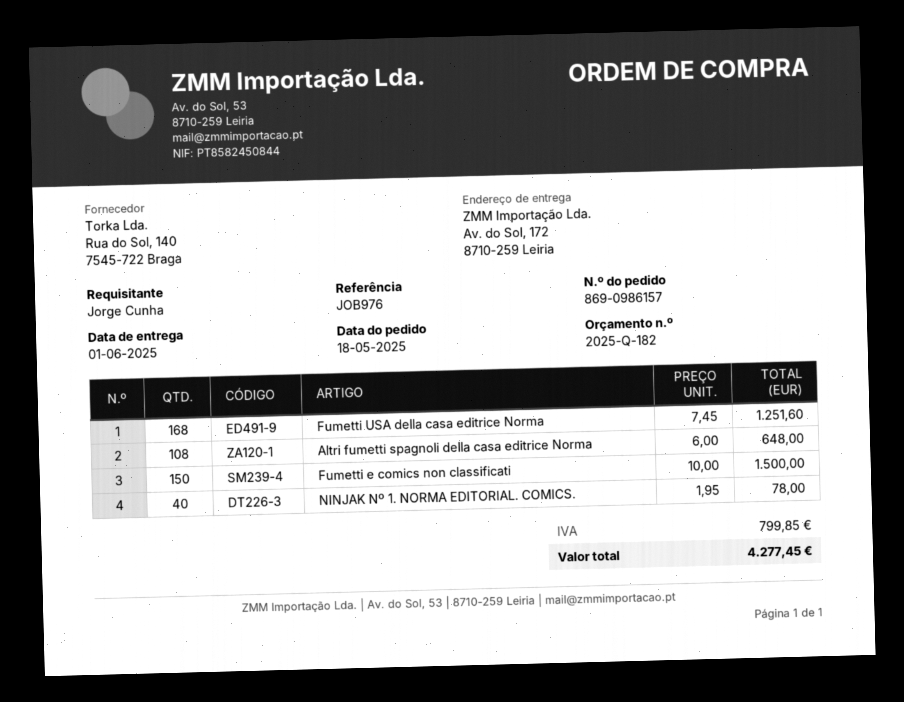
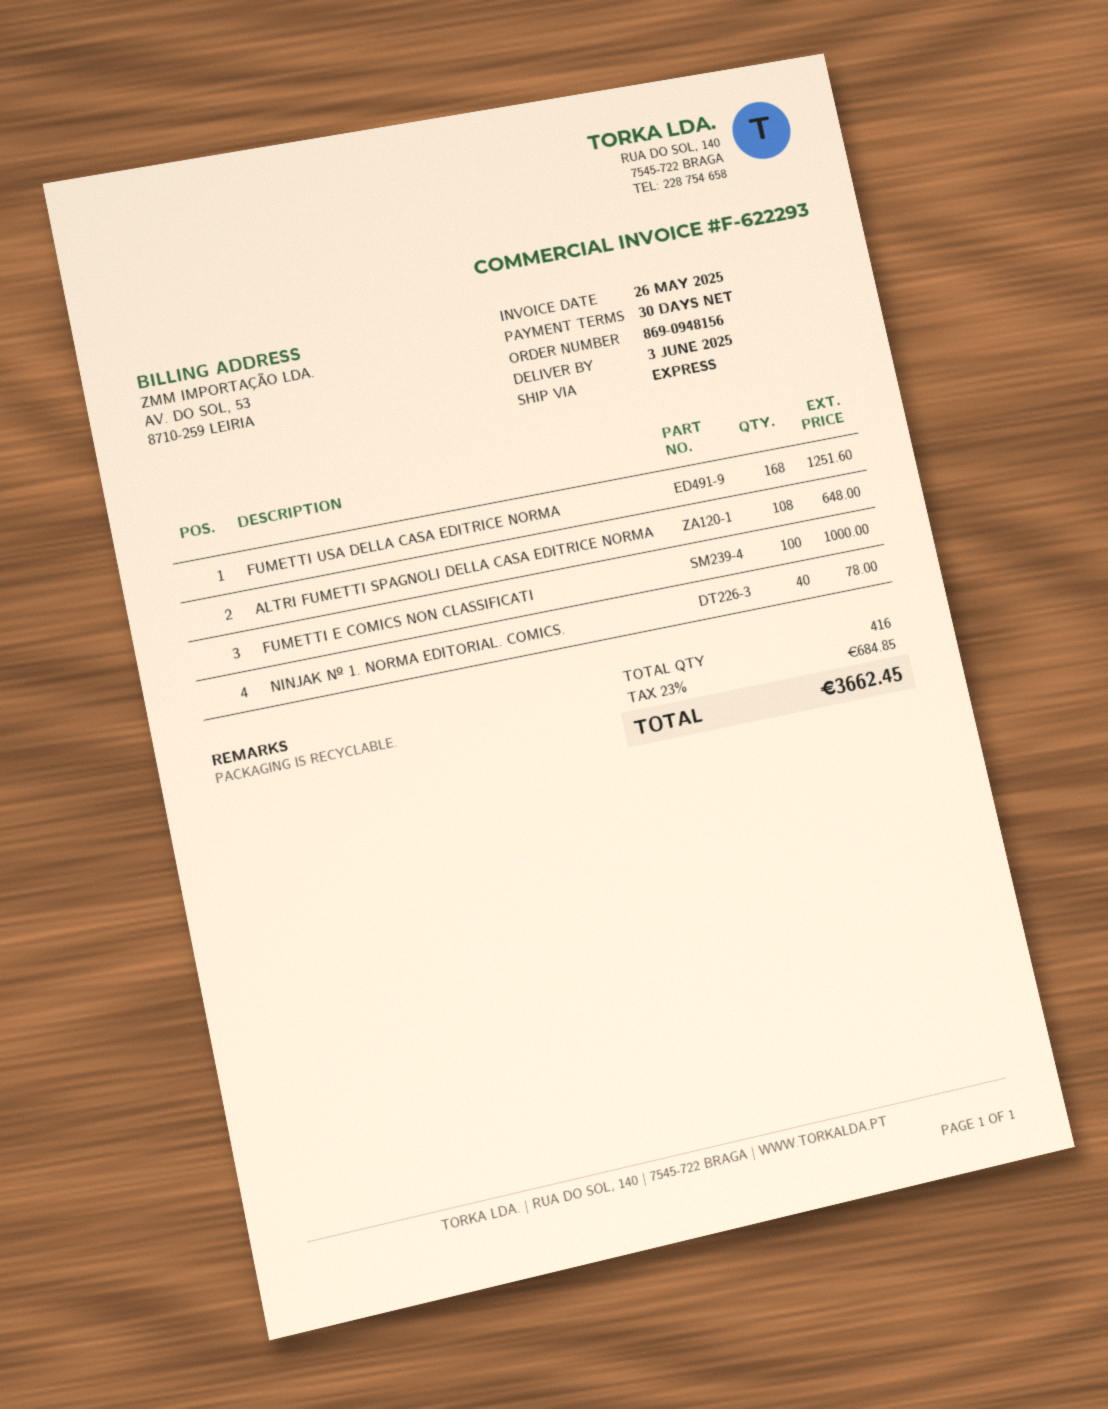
order number: 869-0986157 -> 869-0948156
delivery date: 2025-06-01 -> 2025-06-03
Fumetti e comics non classificati: 150 for 1500.00 -> 100 for 1000.00
tax: 799.85 -> 684.85
total: 4277.45 -> 3662.45

